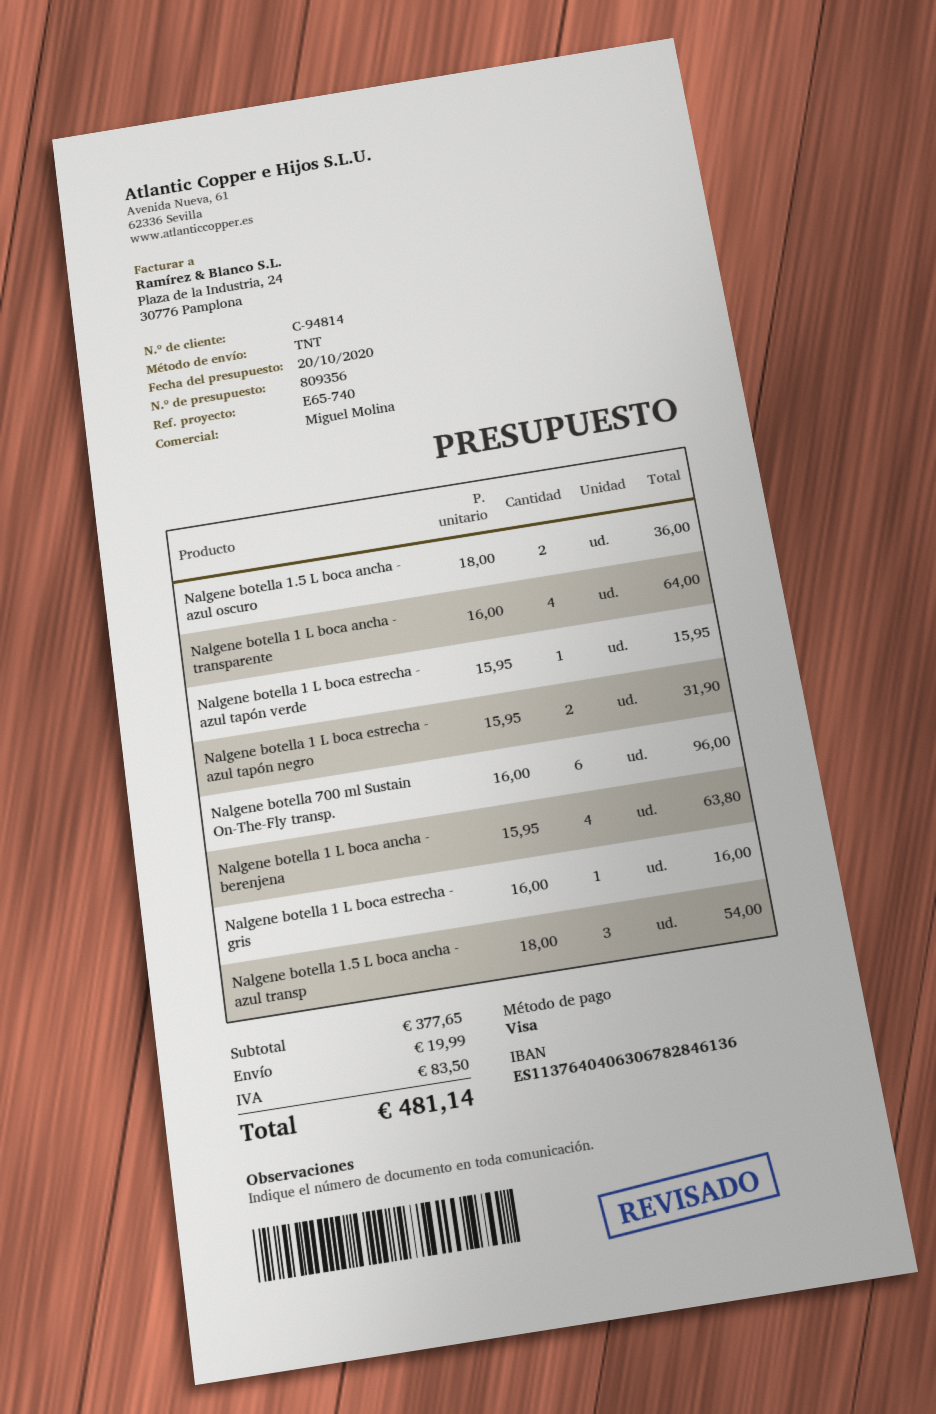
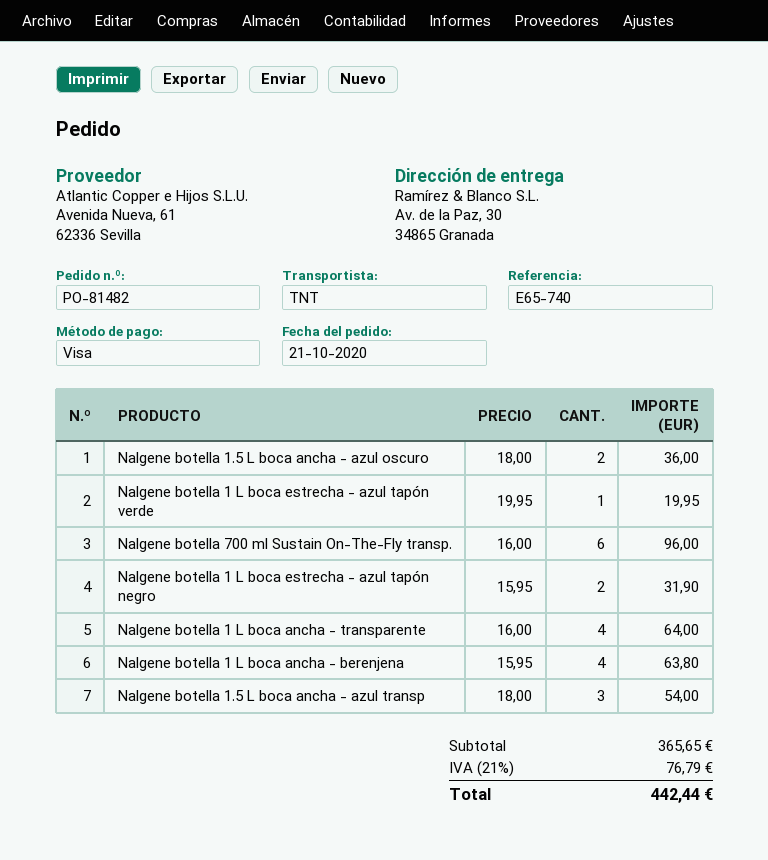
Nalgene botella 1 L boca estrecha - azul tapón verde: 1 x 15.95 = 15.95 -> 1 x 19.95 = 19.95
Nalgene botella 1 L boca estrecha - gris: 1 x 16.00 = 16.00 -> none
subtotal: 377.65 -> 365.65
shipping: 19.99 -> none
tax: 83.50 -> 76.79
total: 481.14 -> 442.44

